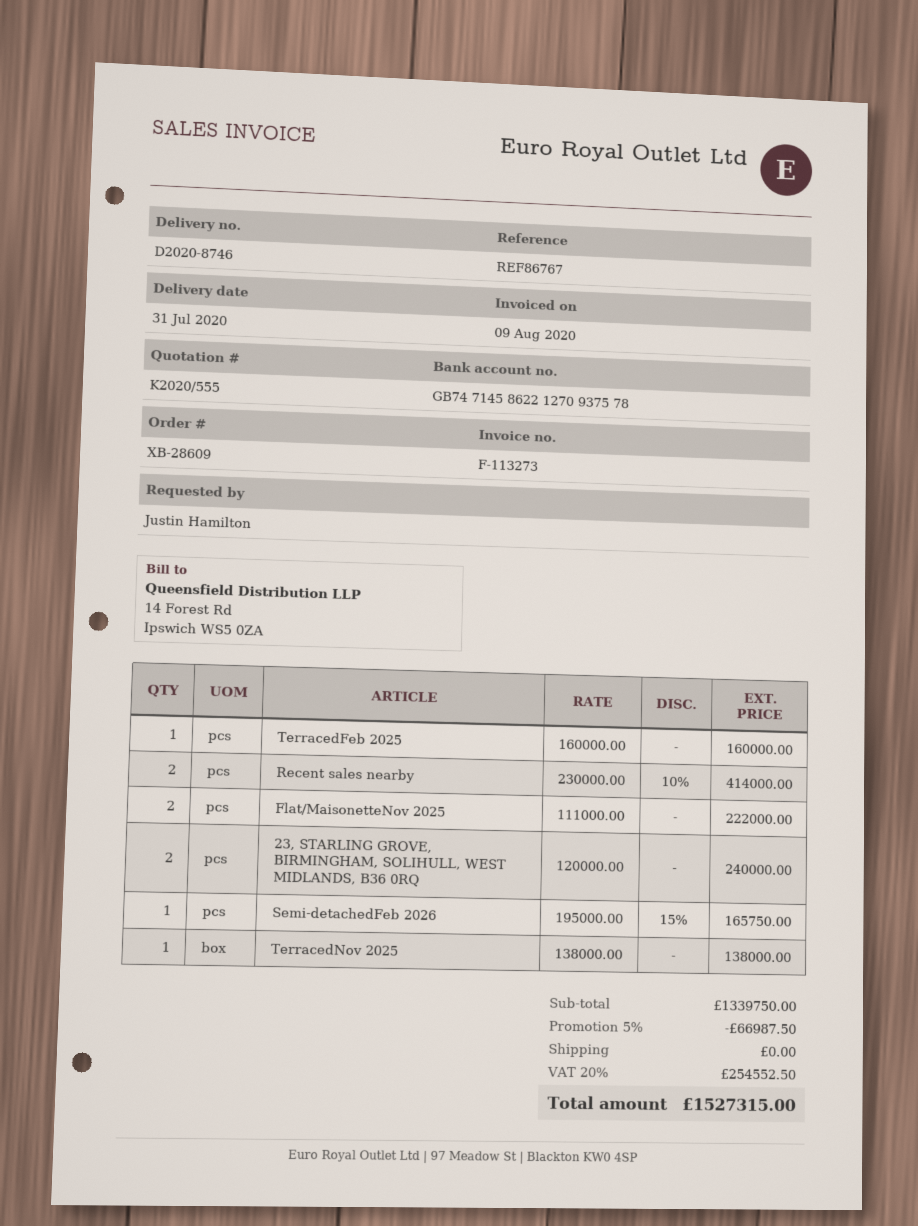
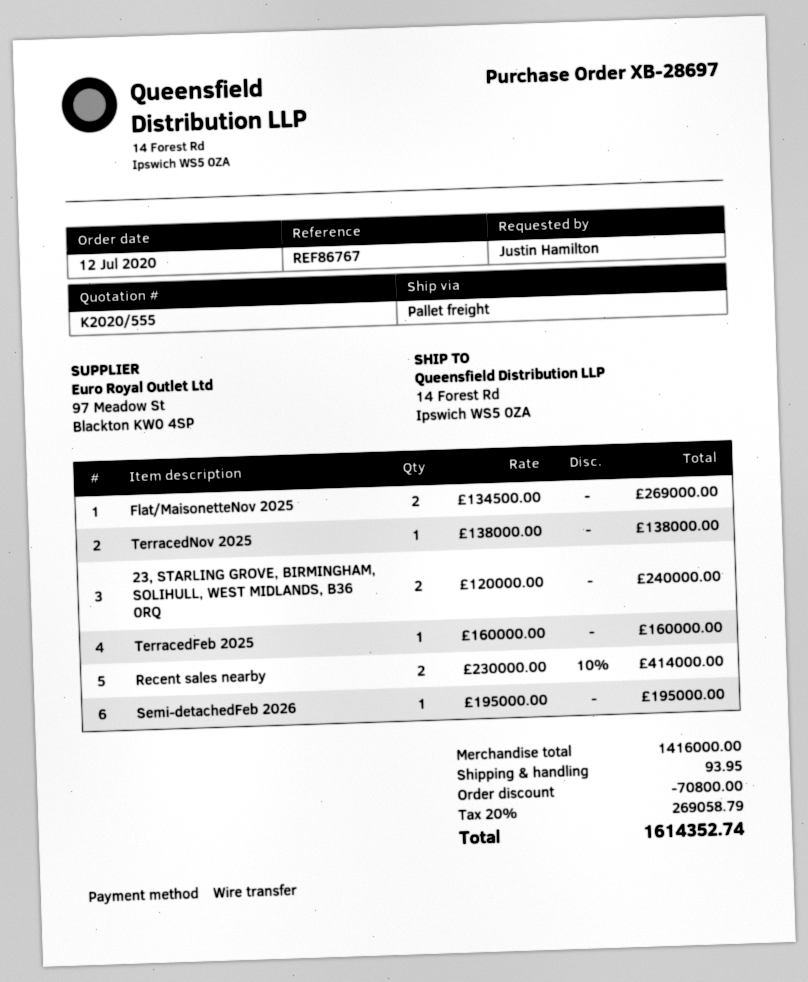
order number: XB-28609 -> XB-28697
Flat/MaisonetteNov 2025: 2 x 111000.00 = 222000.00 -> 2 x 134500.00 = 269000.00
Semi-detachedFeb 2026: 1 x 195000.00 - 15% = 165750.00 -> 1 x 195000.00 = 195000.00
subtotal: 1339750.00 -> 1416000.00
discount: 66987.50 -> 70800.00
shipping: 0.00 -> 93.95
tax: 20% = 254552.50 -> 20% = 269058.79
total: 1527315.00 -> 1614352.74

